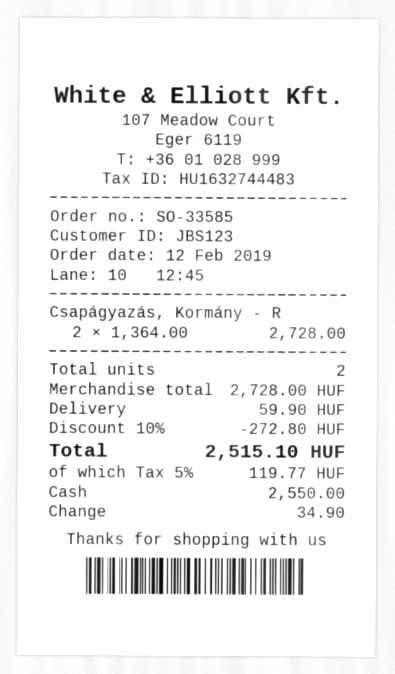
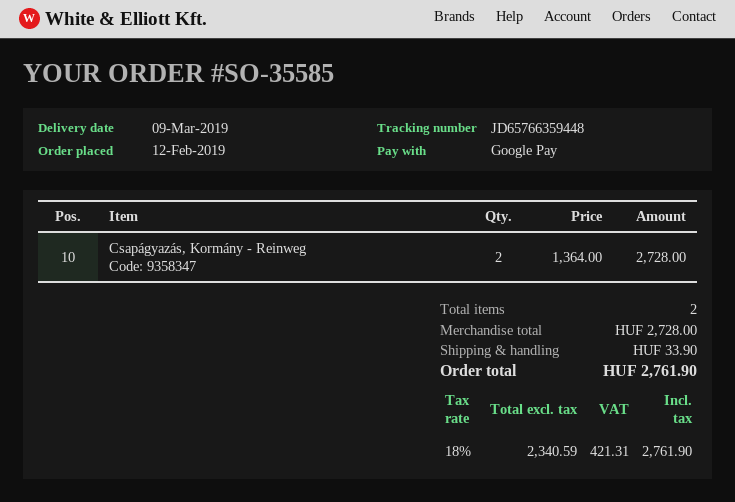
order number: SO-33585 -> SO-35585
payment method: cash -> Google Pay
discount: 10% = 272.80 -> none
shipping: 59.90 -> 33.90
tax: 5% = 119.77 -> 18% = 421.31
total: 2515.10 -> 2761.90

